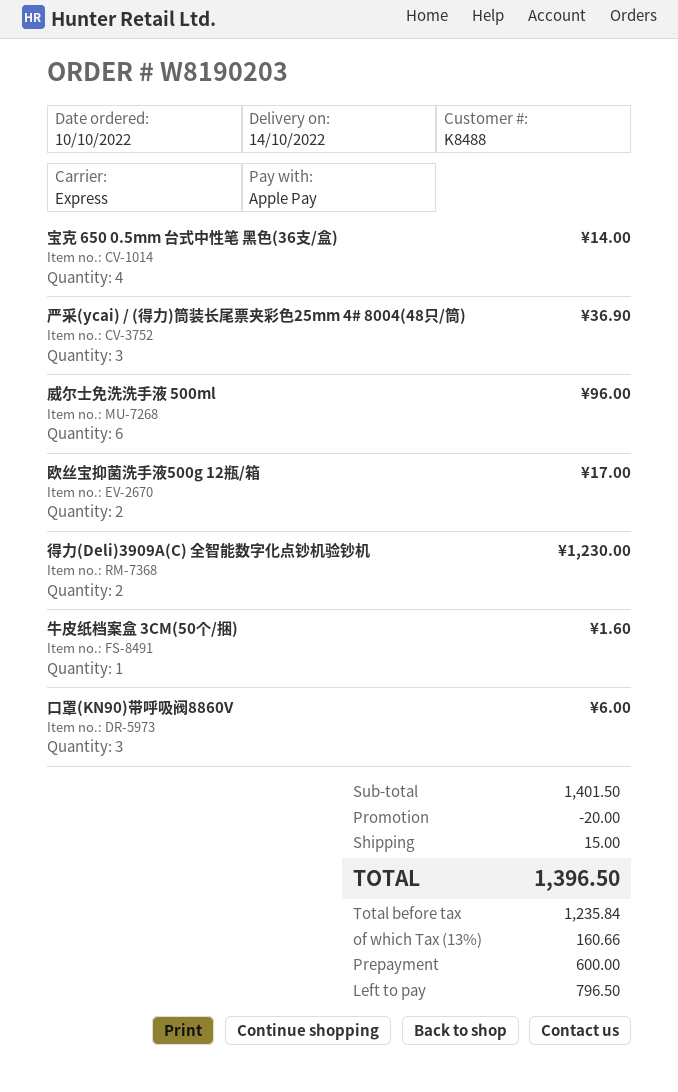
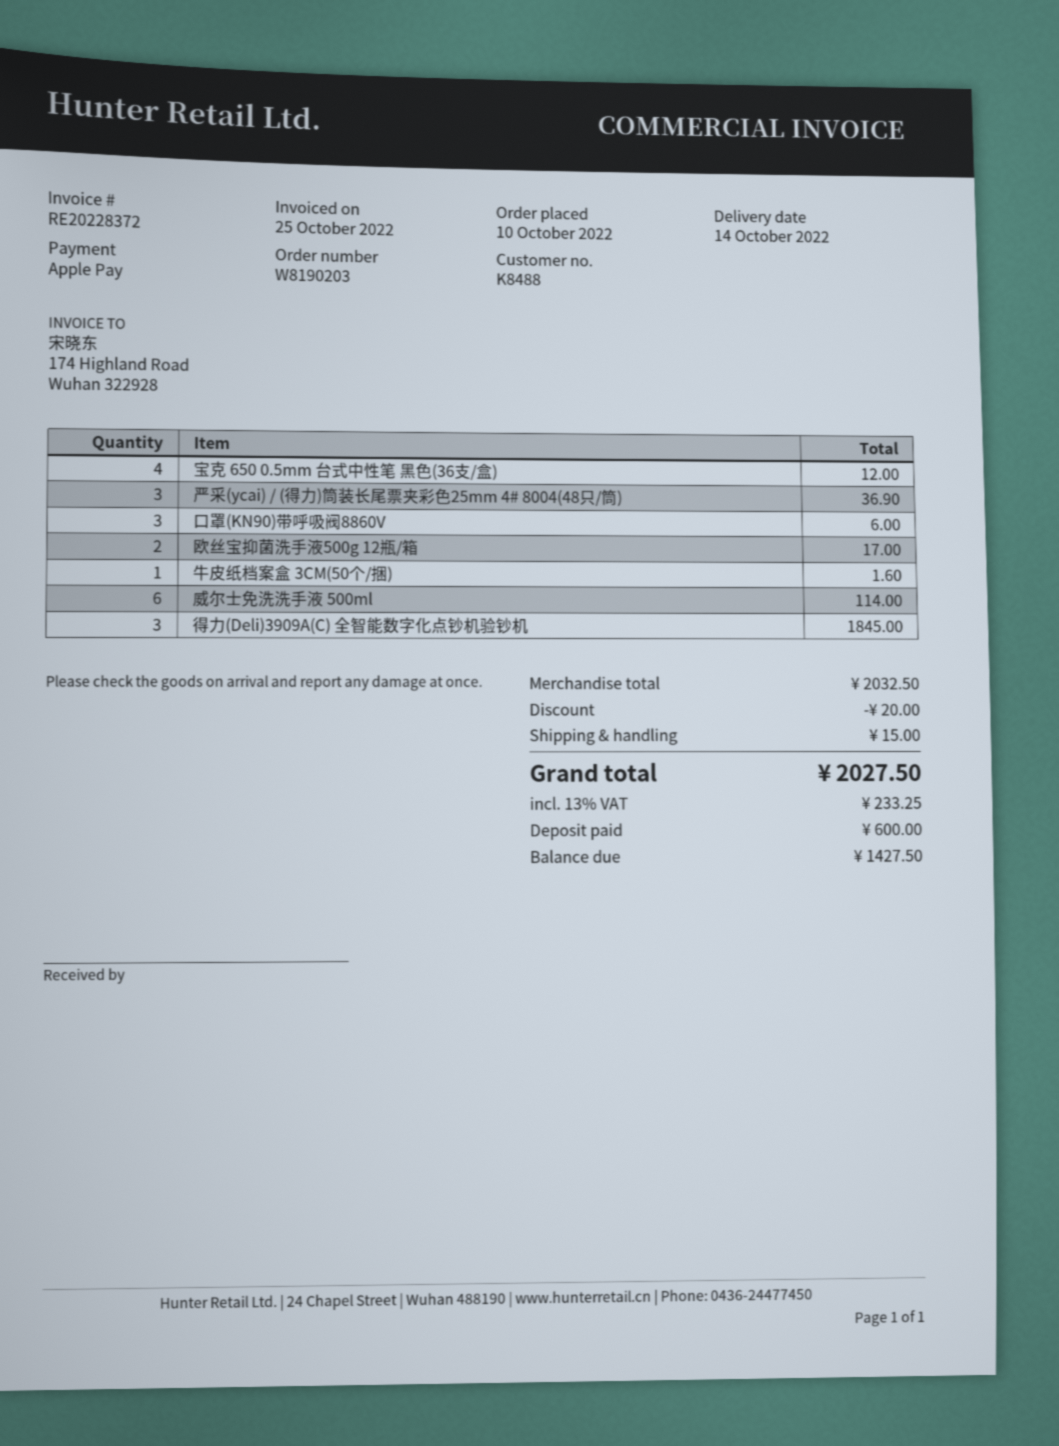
宝克 650 0.5mm 台式中性笔 黑色(36支/盒): 4 for 14.00 -> 4 for 12.00
威尔士免洗洗手液 500ml: 6 for 96.00 -> 6 for 114.00
得力(Deli)3909A(C) 全智能数字化点钞机验钞机: 2 for 1230.00 -> 3 for 1845.00
subtotal: 1401.50 -> 2032.50
tax: 13% = 160.66 -> 13% = 233.25
total: 1396.50 -> 2027.50
balance: 796.50 -> 1427.50

